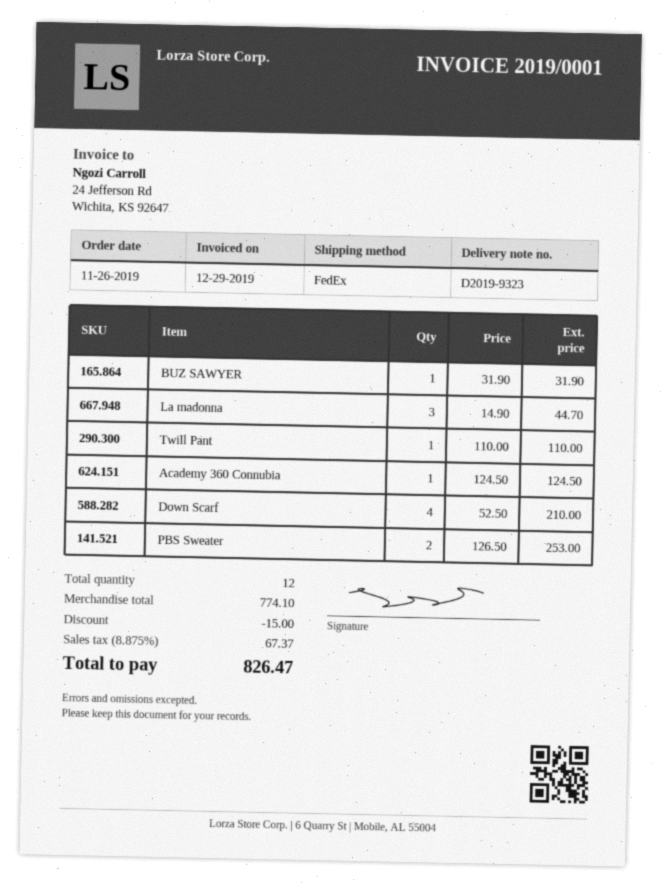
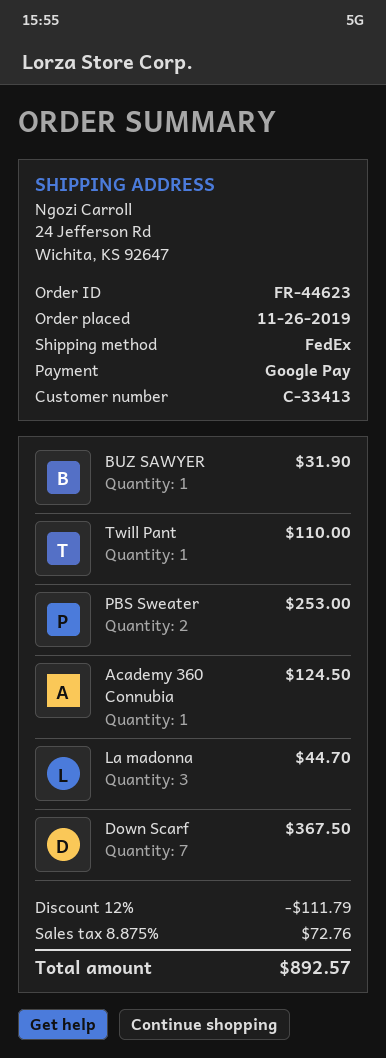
Down Scarf: 4 for 210.00 -> 7 for 367.50
discount: 15.00 -> 111.79
tax: 8.875% = 67.37 -> 8.875% = 72.76
total: 826.47 -> 892.57

